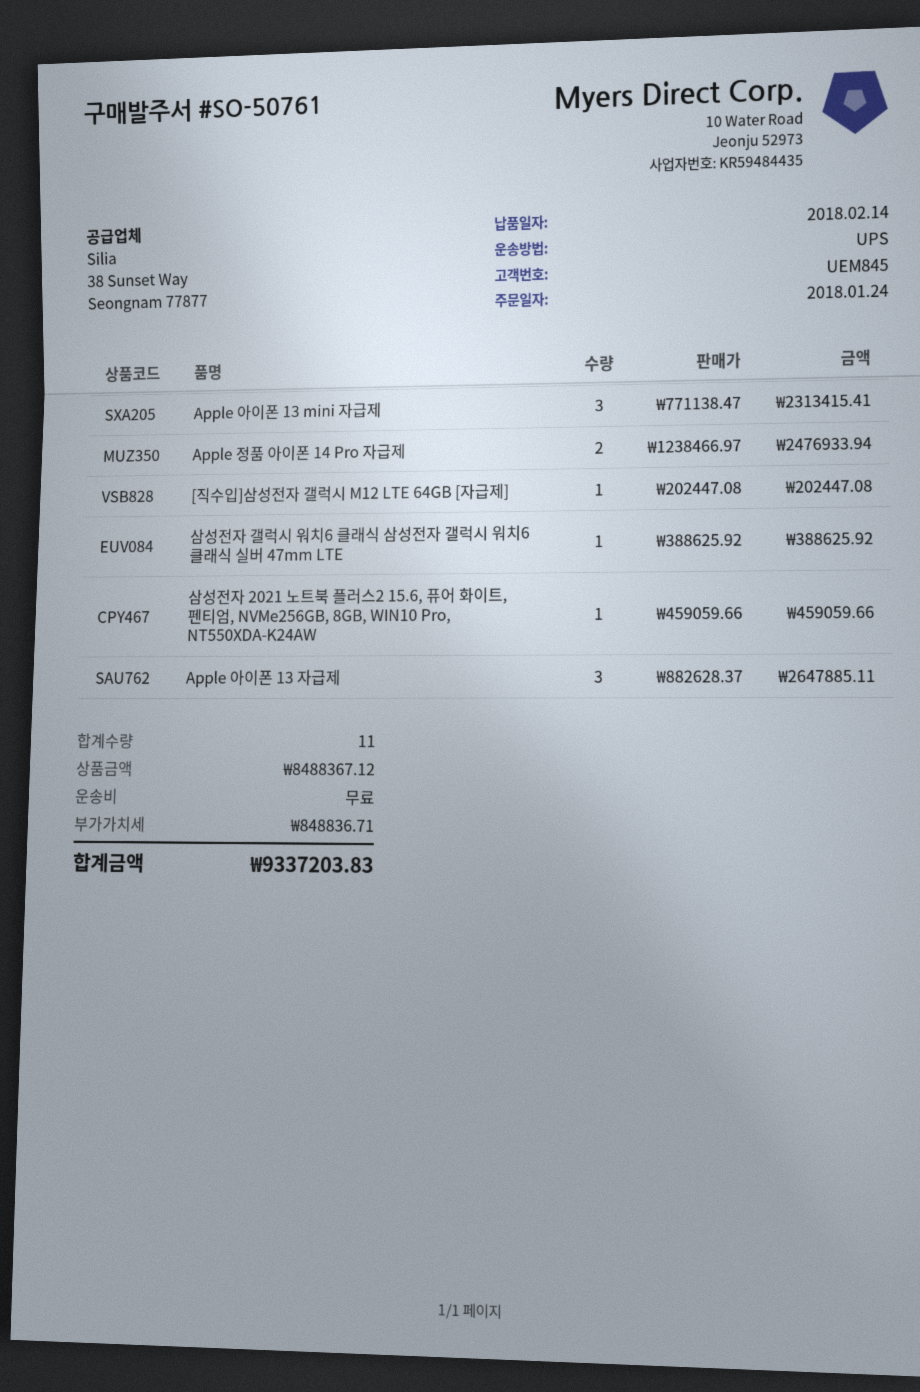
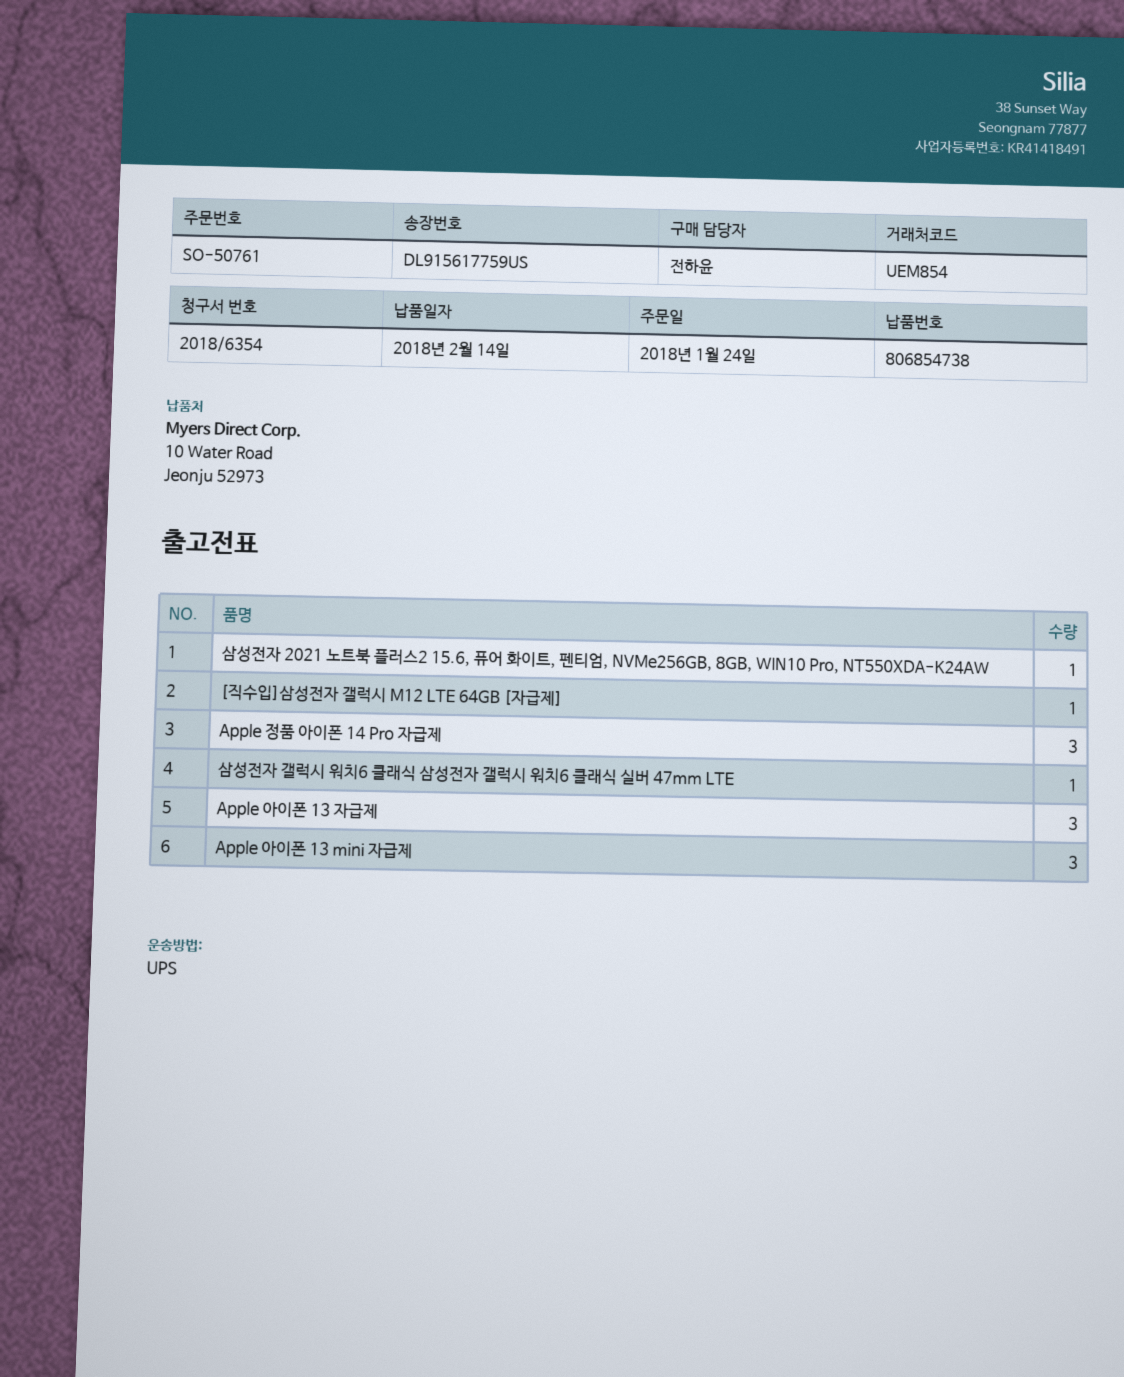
customer number: UEM845 -> UEM854
Apple 정품 아이폰 14 Pro 자급제: 2 -> 3

